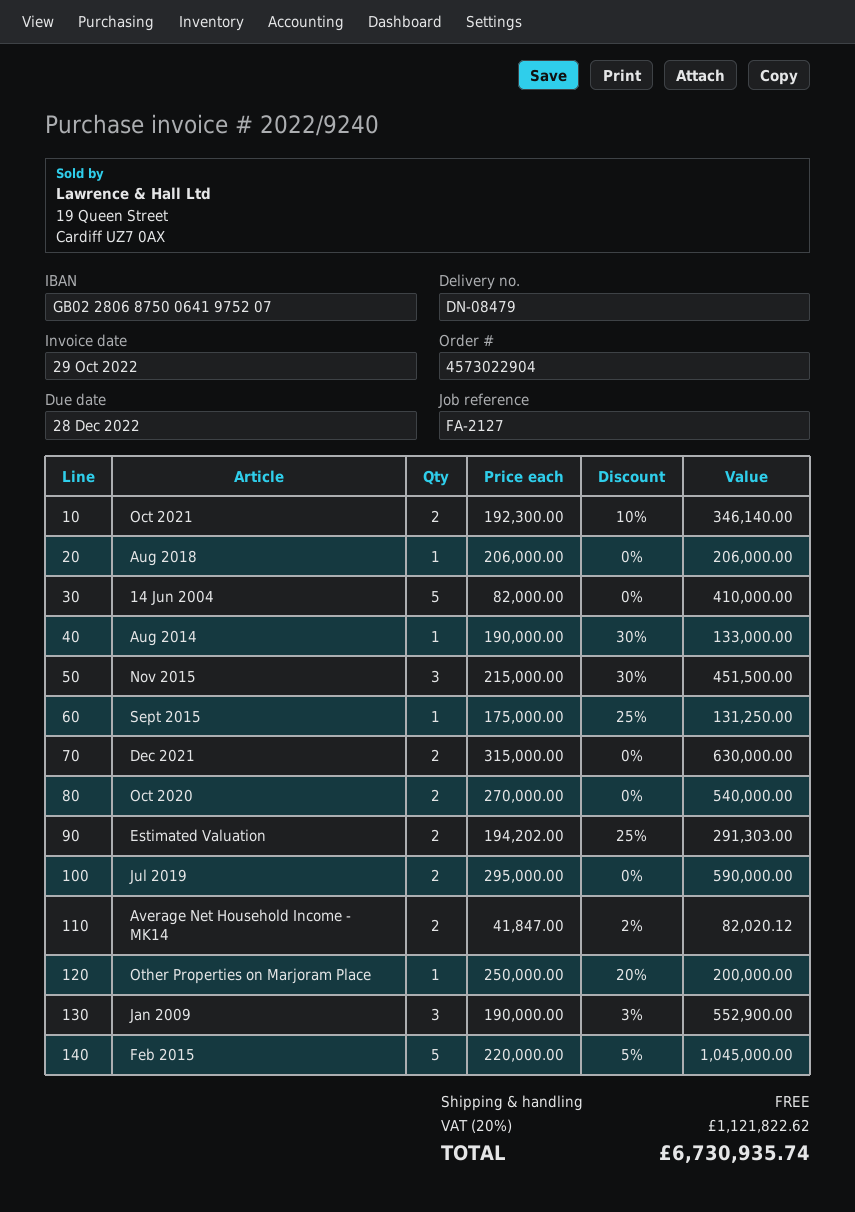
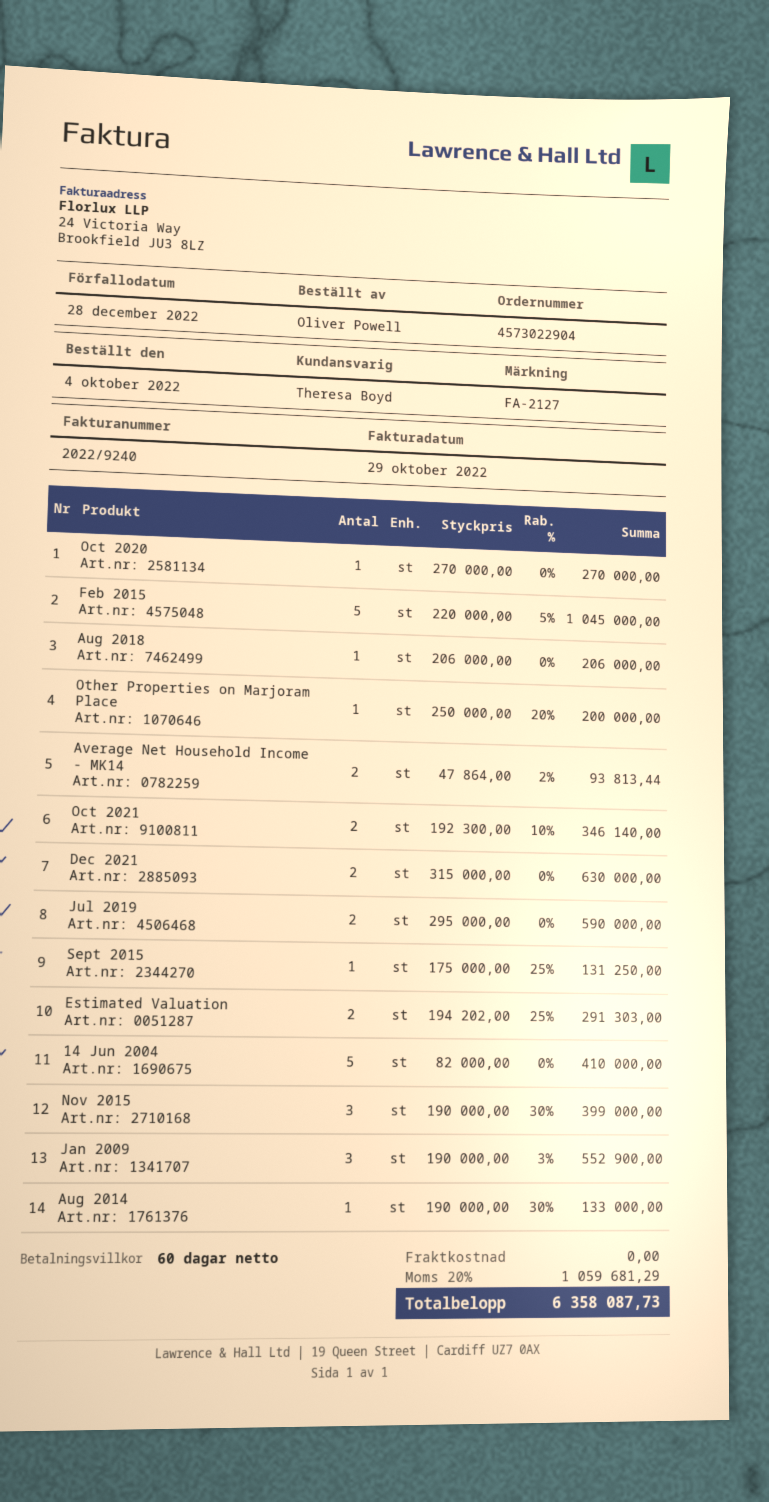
Nov 2015: 3 x 215000.00 - 30% = 451500.00 -> 3 x 190000.00 - 30% = 399000.00
Oct 2020: 2 x 270000.00 = 540000.00 -> 1 x 270000.00 = 270000.00
Average Net Household Income - MK14: 2 x 41847.00 - 2% = 82020.12 -> 2 x 47864.00 - 2% = 93813.44
tax: 20% = 1121822.62 -> 20% = 1059681.29
total: 6730935.74 -> 6358087.73

